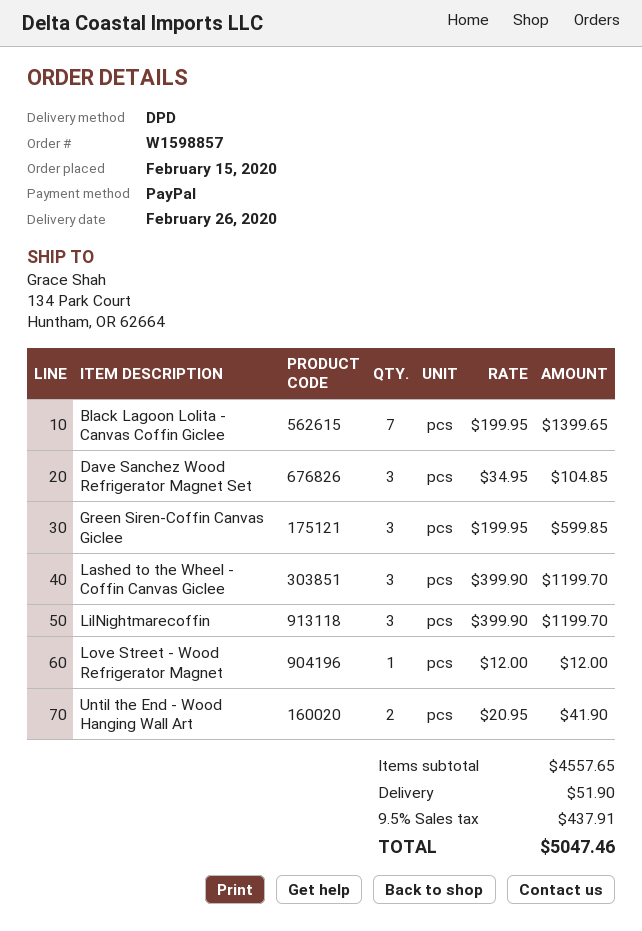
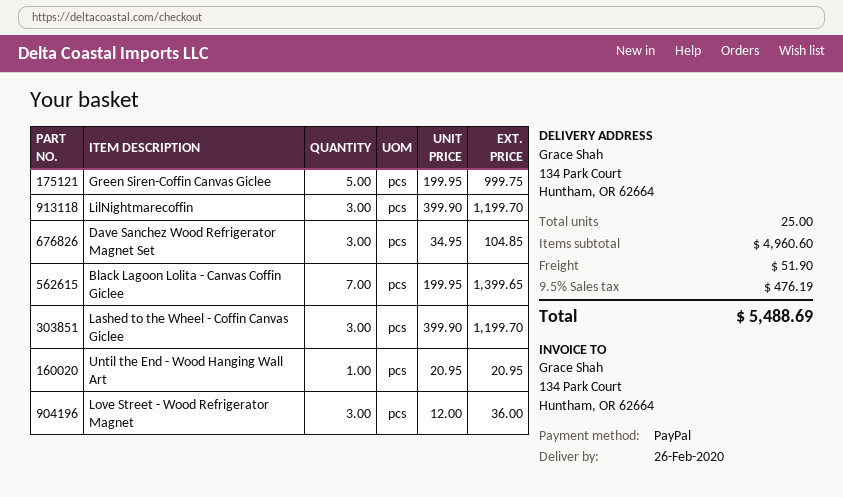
Green Siren-Coffin Canvas Giclee: 3 x 199.95 = 599.85 -> 5 x 199.95 = 999.75
Love Street - Wood Refrigerator Magnet: 1 x 12.00 = 12.00 -> 3 x 12.00 = 36.00
Until the End - Wood Hanging Wall Art: 2 x 20.95 = 41.90 -> 1 x 20.95 = 20.95
subtotal: 4557.65 -> 4960.60
tax: 9.5% = 437.91 -> 9.5% = 476.19
total: 5047.46 -> 5488.69

